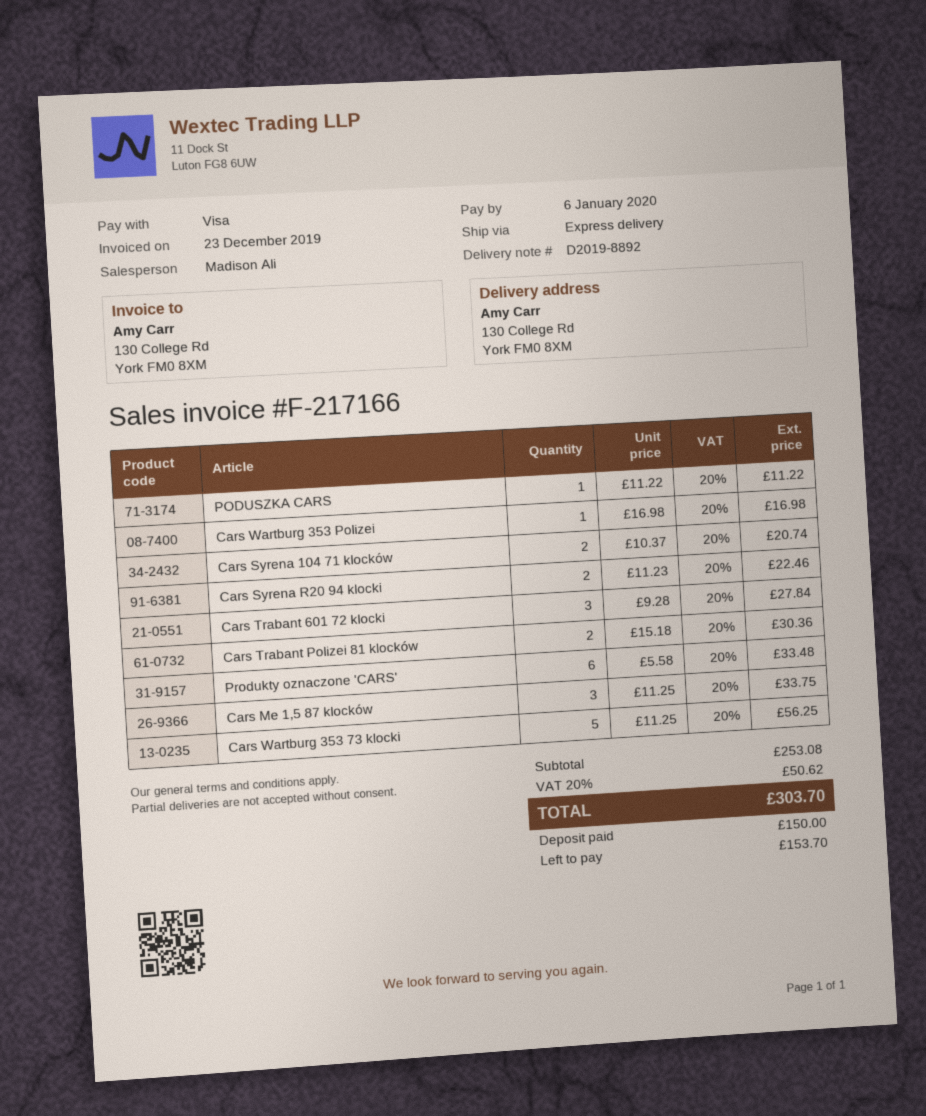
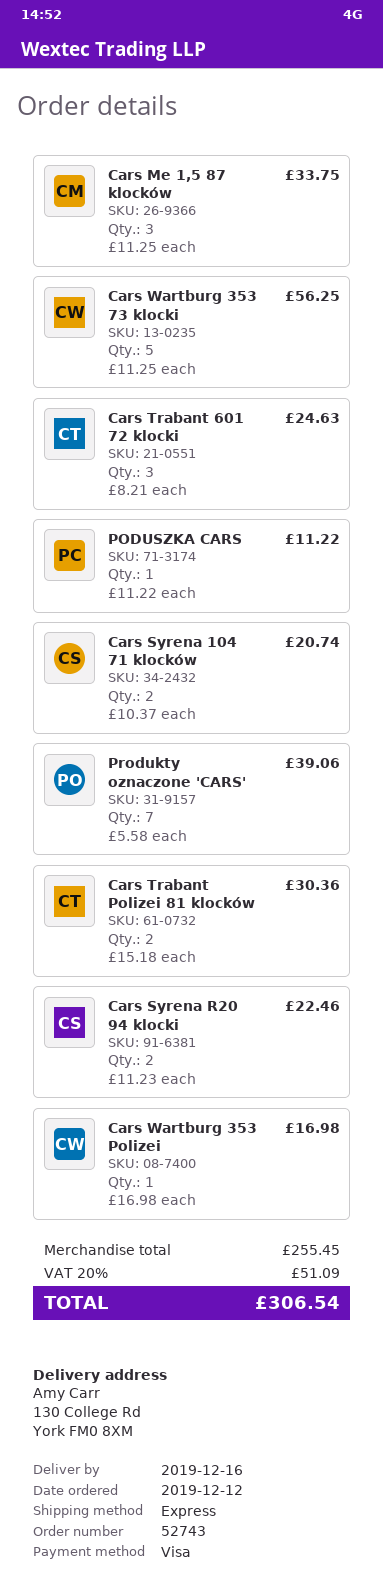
Cars Trabant 601 72 klocki: 3 x 9.28 = 27.84 -> 3 x 8.21 = 24.63
Produkty oznaczone 'CARS': 6 x 5.58 = 33.48 -> 7 x 5.58 = 39.06
subtotal: 253.08 -> 255.45
tax: 20% = 50.62 -> 20% = 51.09
total: 303.70 -> 306.54

